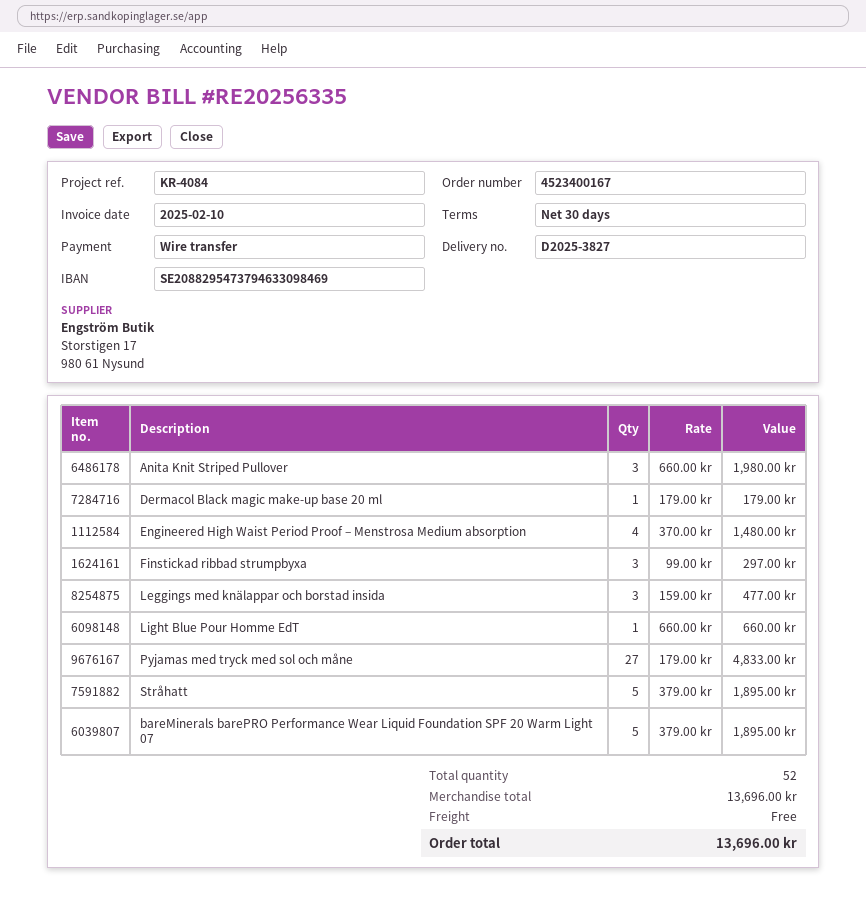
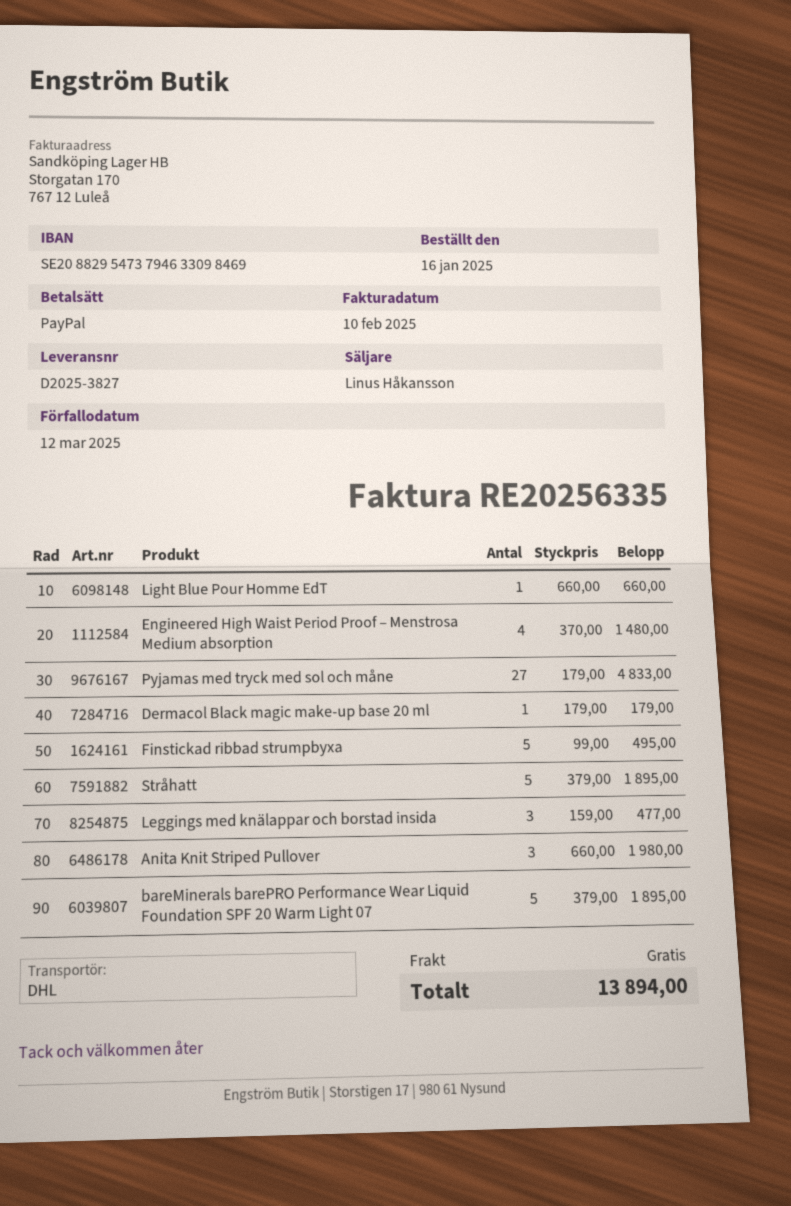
payment method: bank transfer -> PayPal
Finstickad ribbad strumpbyxa: 3 x 99.00 = 297.00 -> 5 x 99.00 = 495.00
total: 13696.00 -> 13894.00

